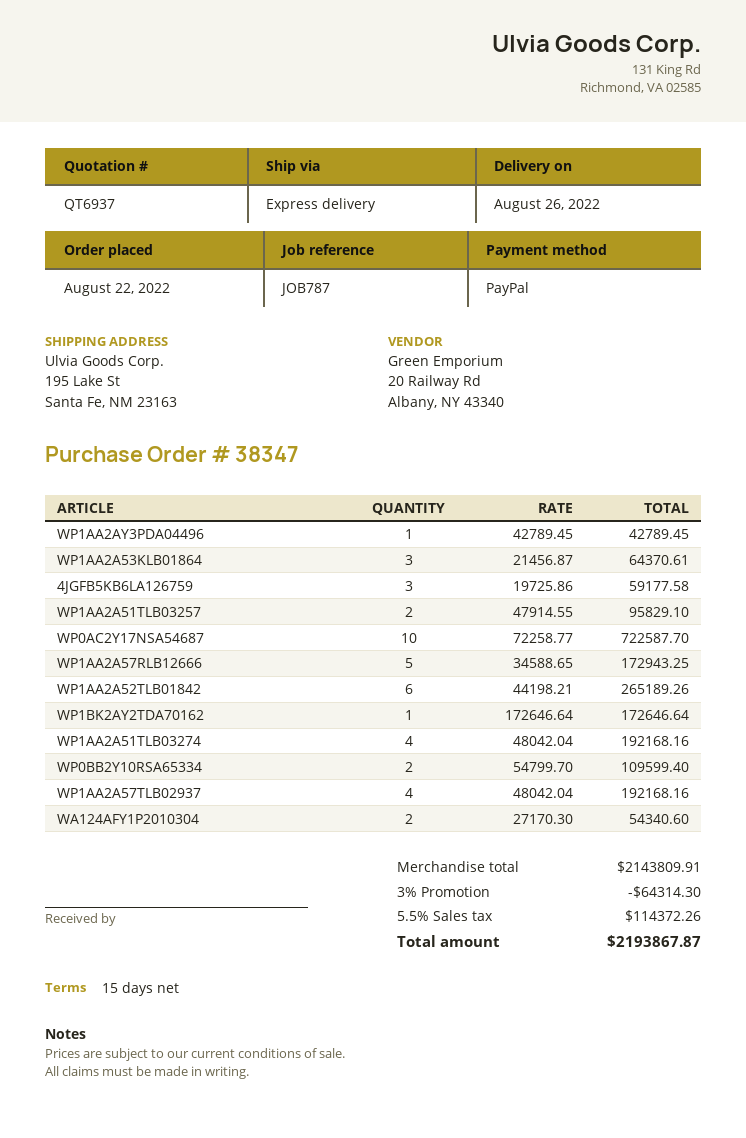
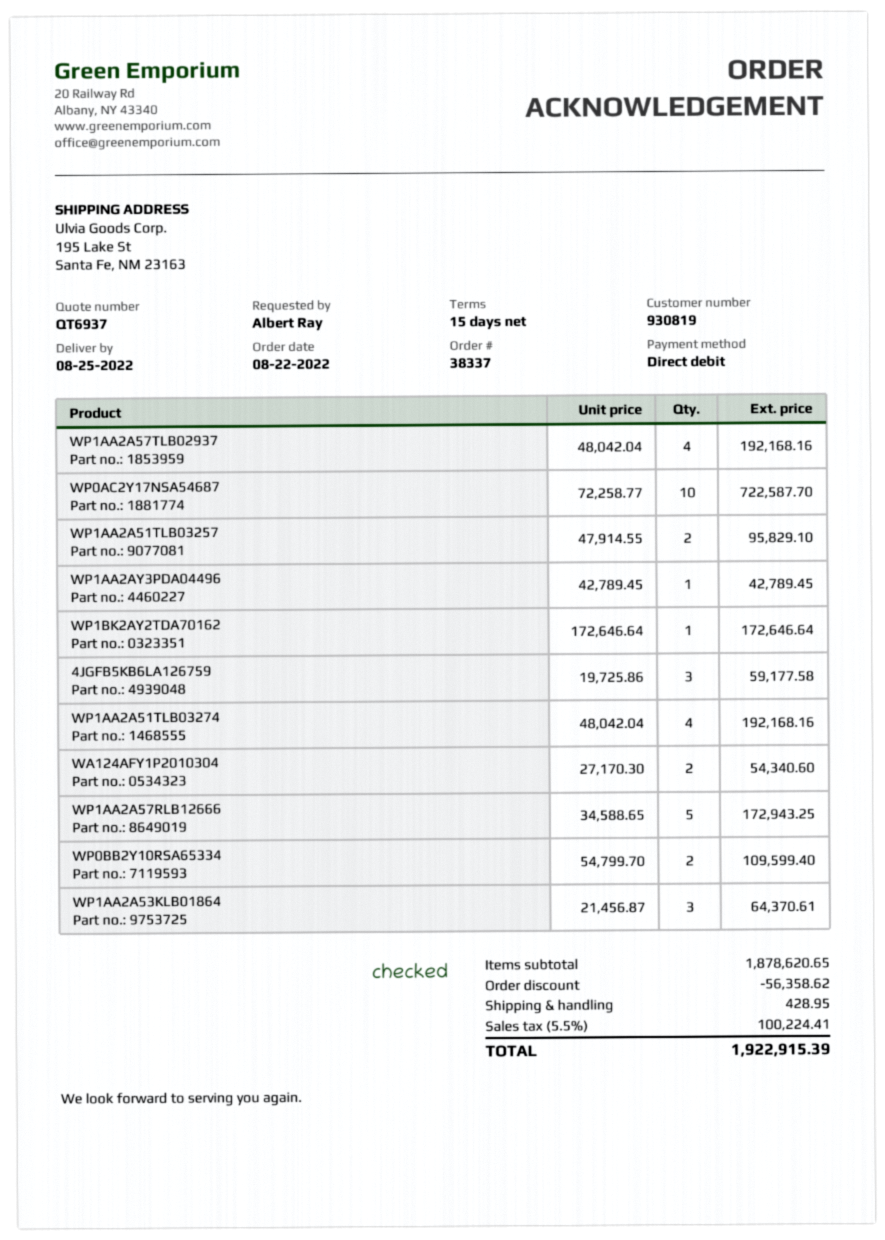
order number: 38347 -> 38337
delivery date: 2022-08-26 -> 2022-08-25
payment method: PayPal -> direct debit
WP1AA2A52TLB01842: 6 x 44198.21 = 265189.26 -> none
subtotal: 2143809.91 -> 1878620.65
discount: 64314.30 -> 56358.62
shipping: none -> 428.95
tax: 5.5% = 114372.26 -> 5.5% = 100224.41
total: 2193867.87 -> 1922915.39

